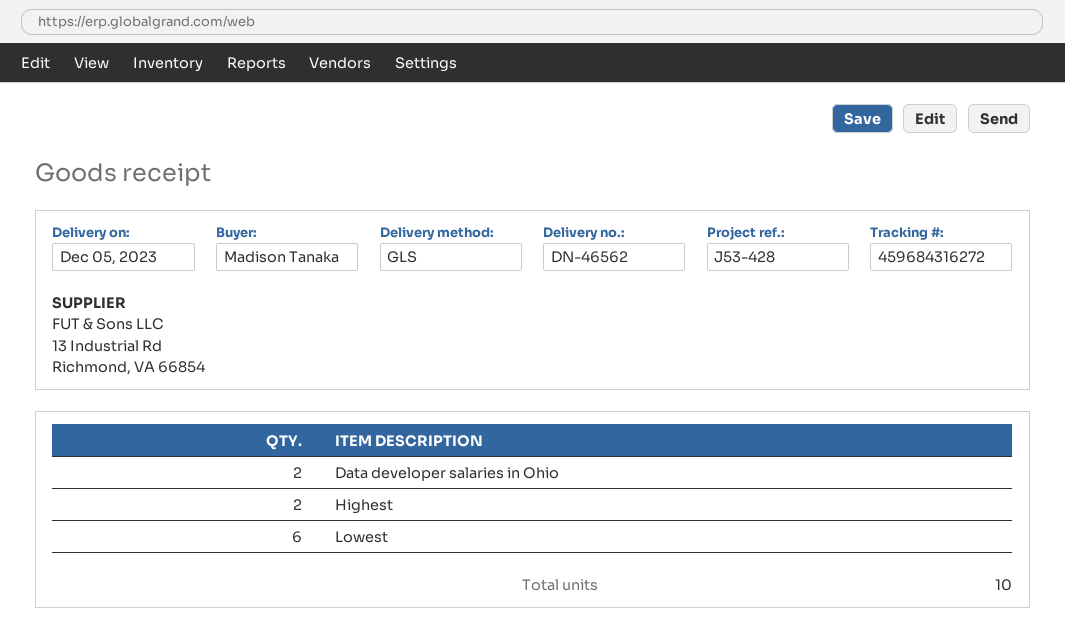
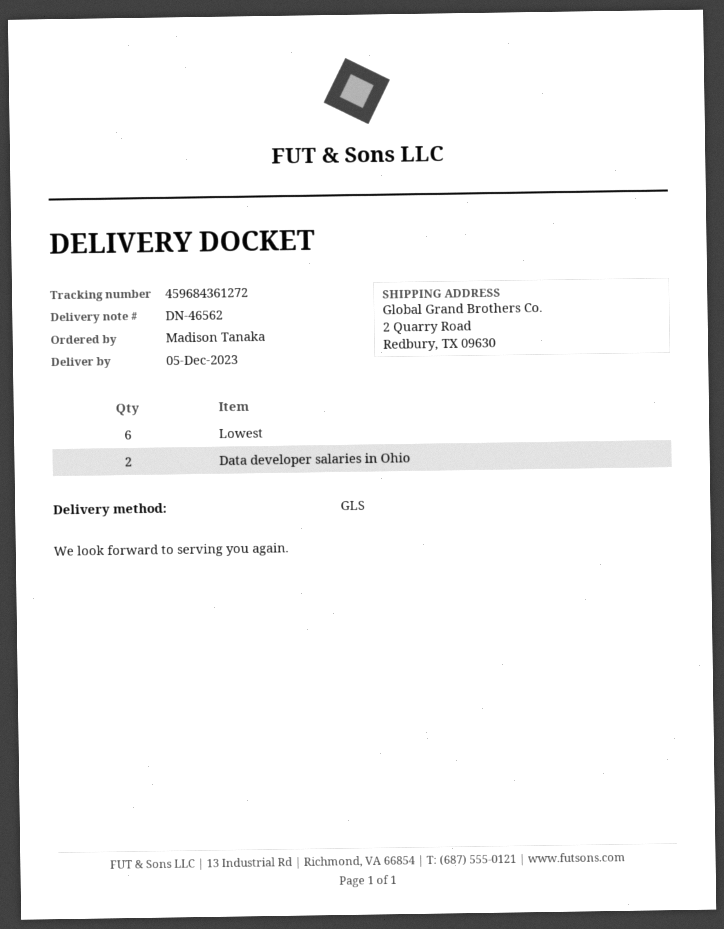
tracking number: 459684316272 -> 459684361272
Highest: 2 -> none

